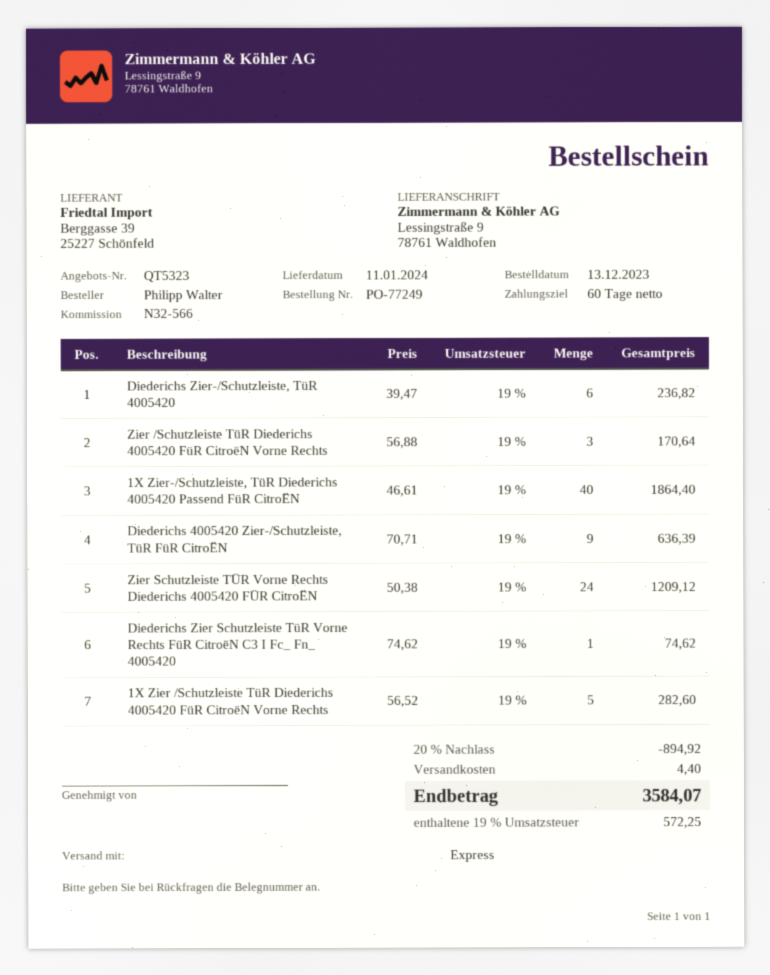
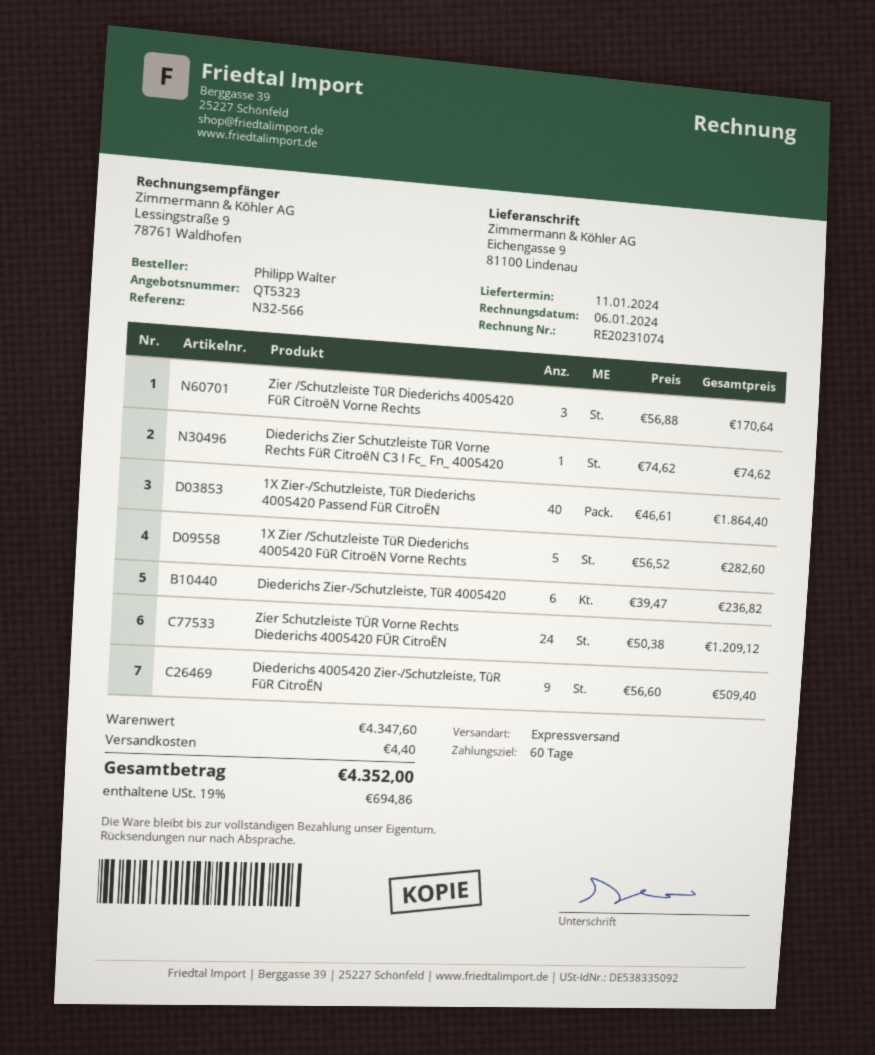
ship to: Lessingstraße 9, 78761 Waldhofen -> Eichengasse 9, 81100 Lindenau
Diederichs 4005420 Zier-/Schutzleiste, TüR FüR CitroËN: 9 x 70.71 = 636.39 -> 9 x 56.60 = 509.40
discount: 20% = 894.92 -> none
tax: 19% = 572.25 -> 19% = 694.86
total: 3584.07 -> 4352.00

